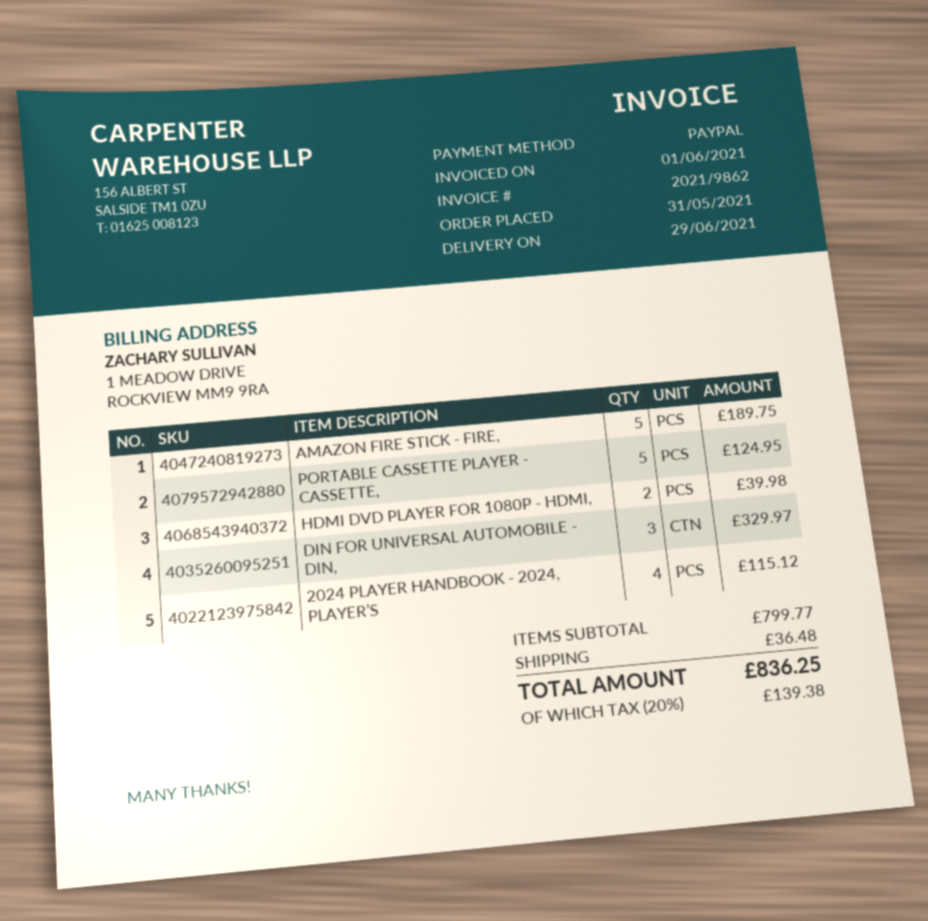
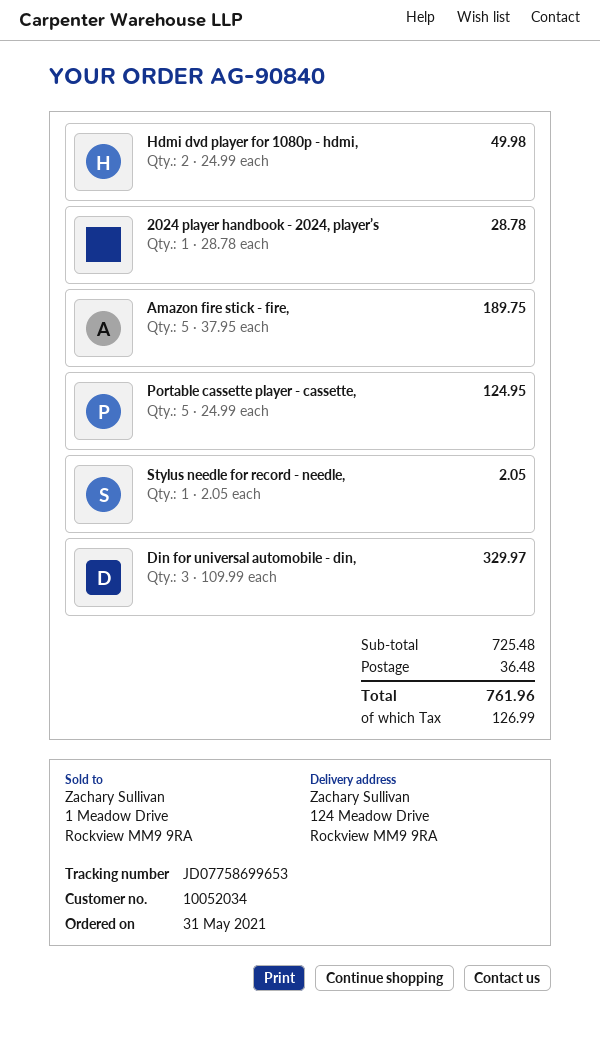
HDMI DVD PLAYER FOR 1080P - HDMI,: 2 for 39.98 -> 2 for 49.98
2024 PLAYER HANDBOOK - 2024, PLAYER’S: 4 for 115.12 -> 1 for 28.78
Stylus needle for record - needle,: none -> 1 for 2.05
subtotal: 799.77 -> 725.48
tax: 139.38 -> 126.99
total: 836.25 -> 761.96

